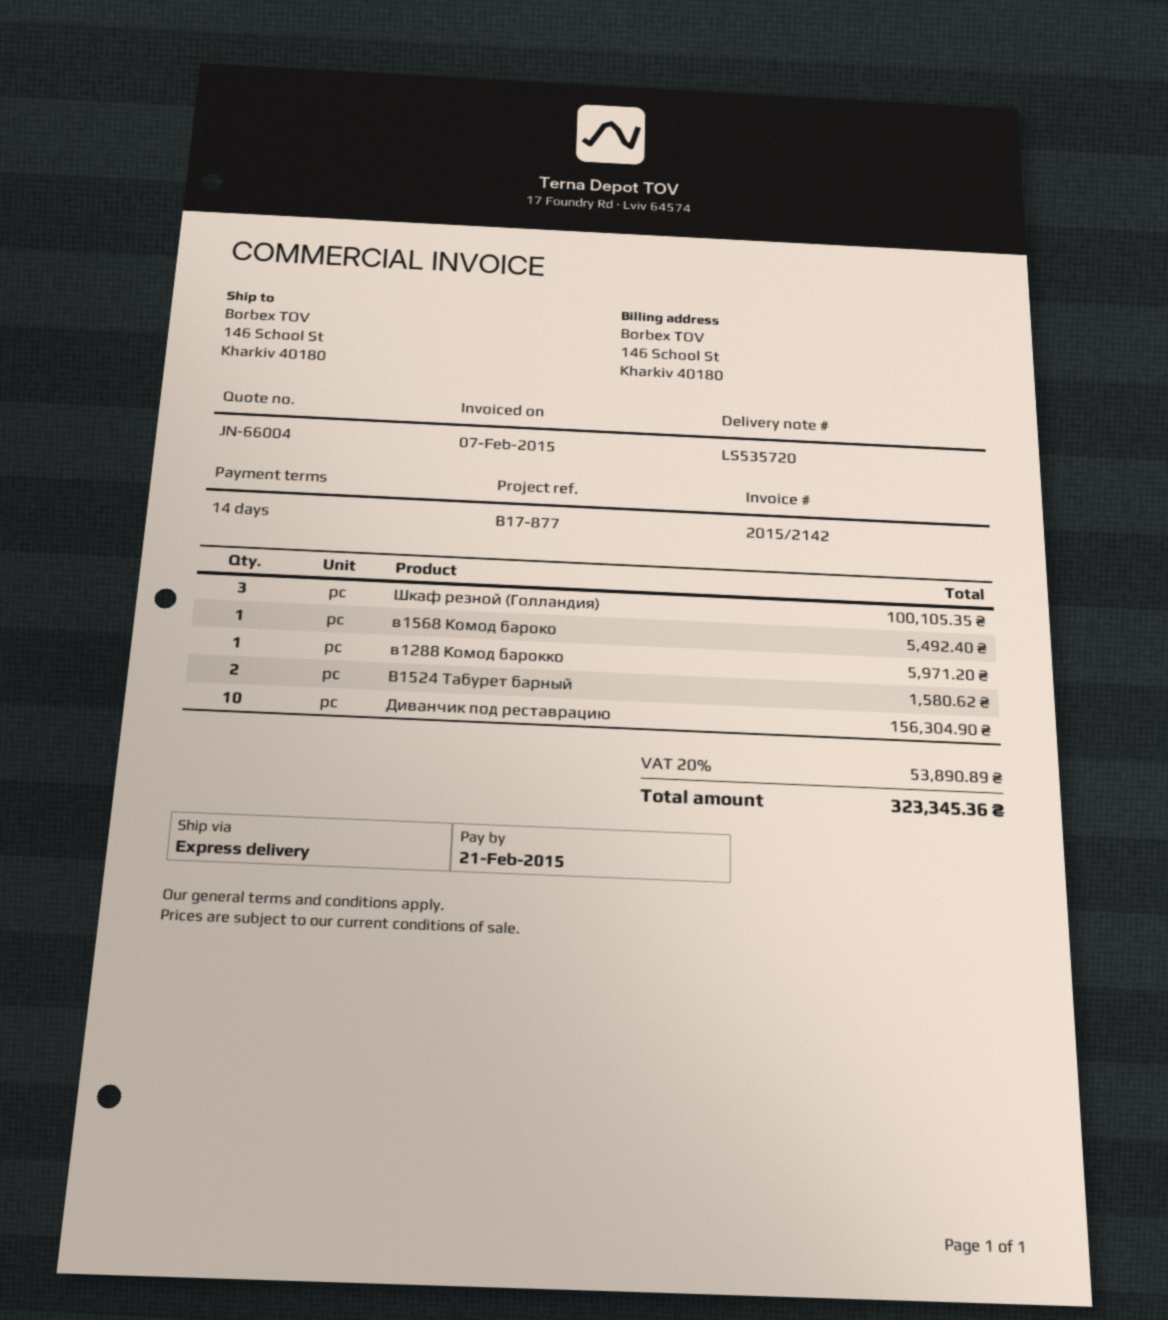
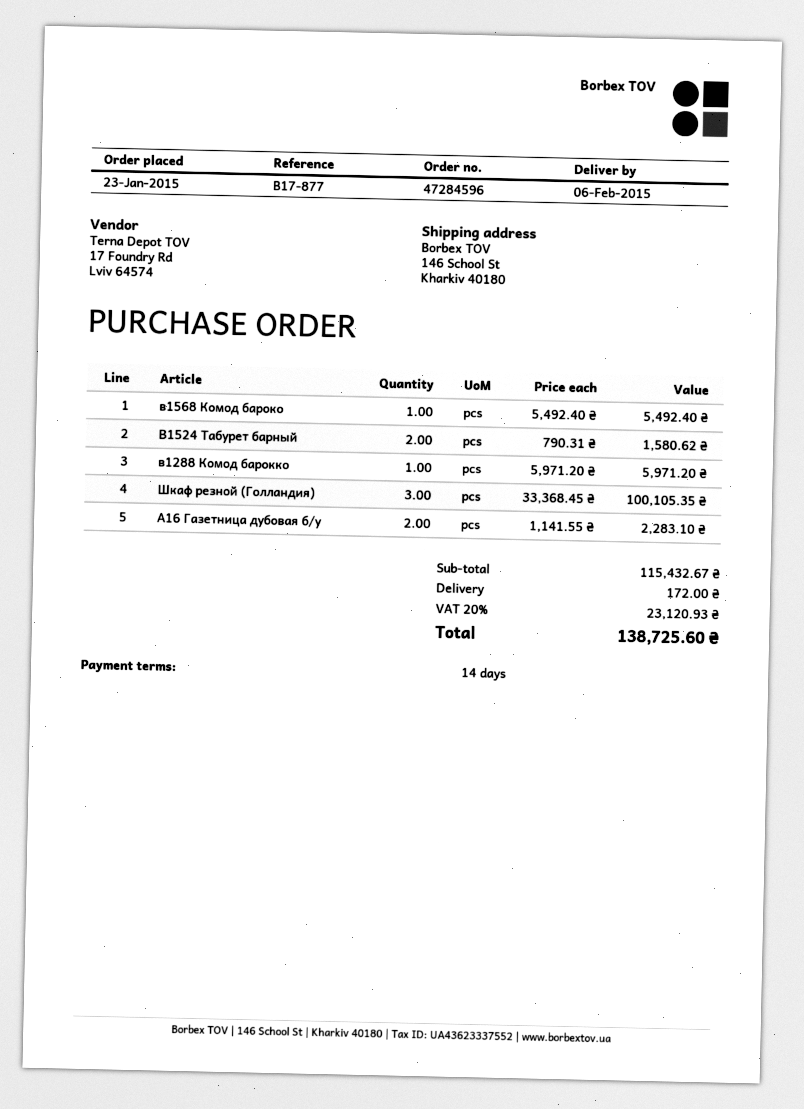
Диванчик под реставрацию: 10 for 156304.90 -> none
А16 Газетница дубовая б/у: none -> 2 for 2283.10
shipping: none -> 172.00
tax: 20% = 53890.89 -> 20% = 23120.93
total: 323345.36 -> 138725.60

